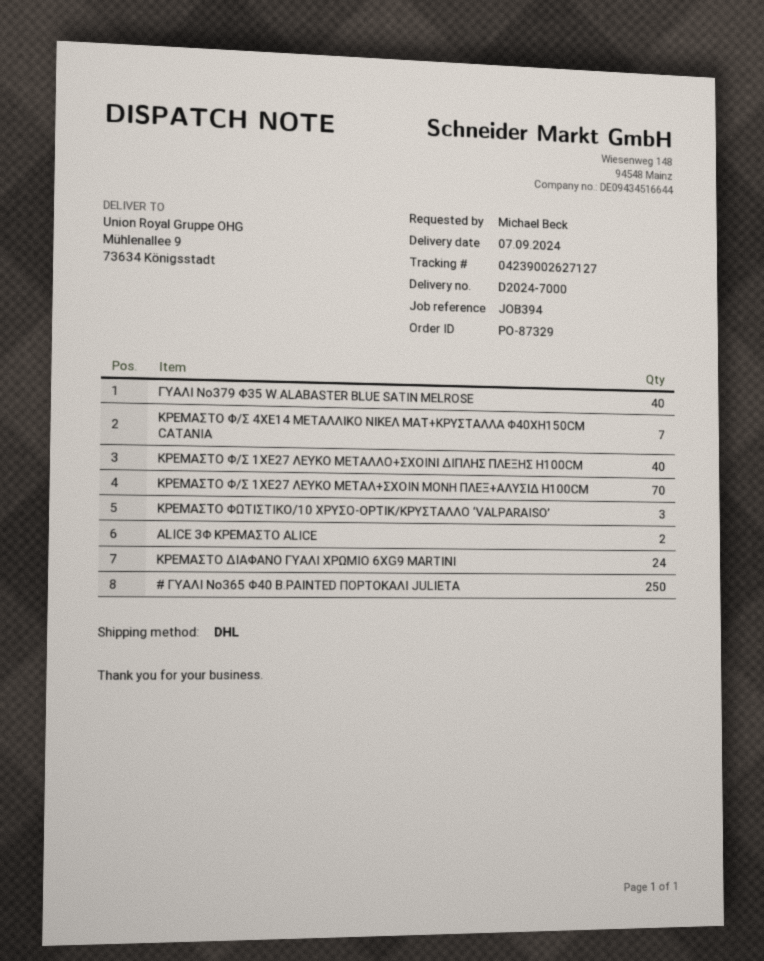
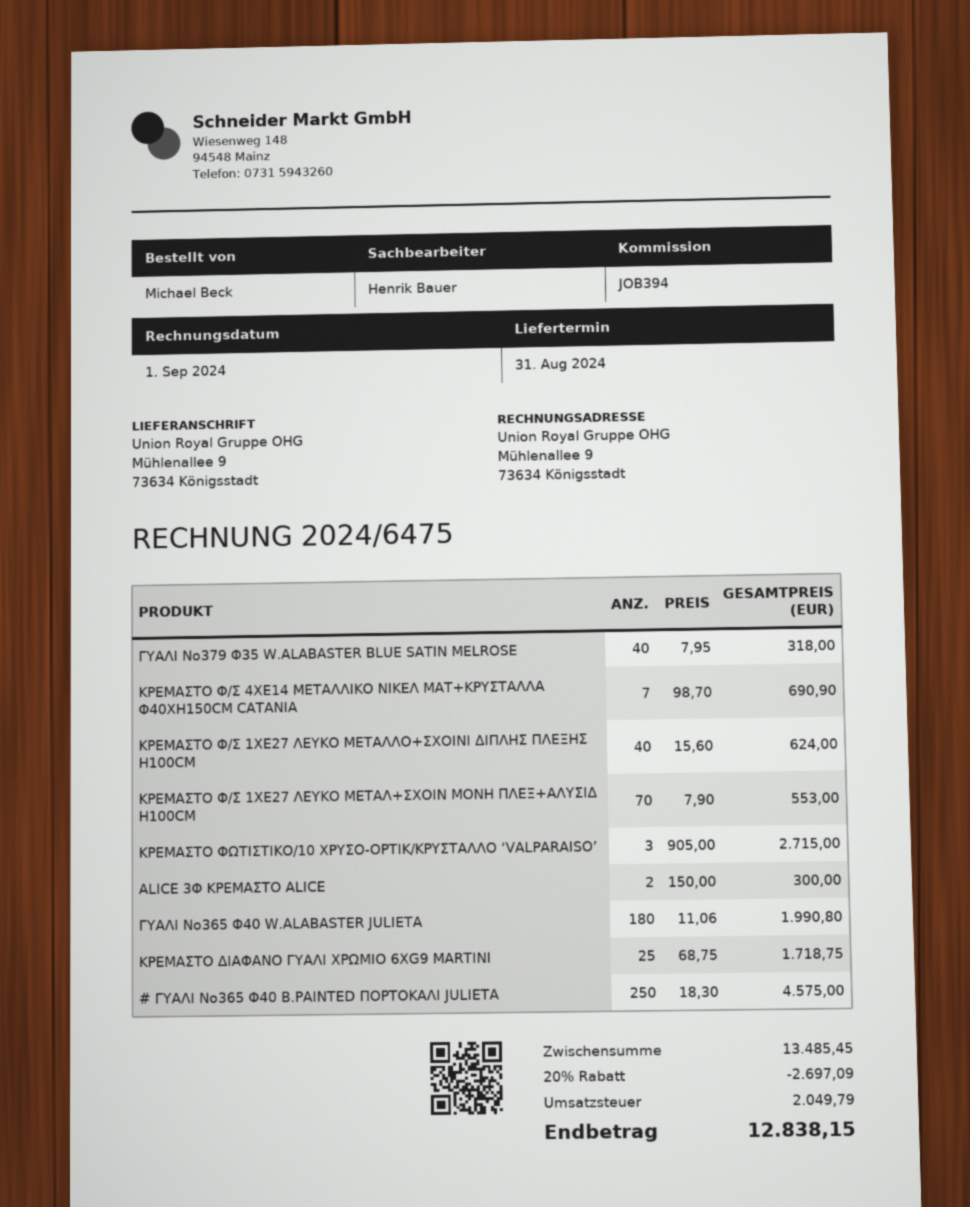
delivery date: 2024-09-07 -> 2024-08-31
ΚΡΕΜΑΣΤΟ ΔΙΑΦΑΝΟ ΓΥΑΛΙ ΧΡΩΜΙΟ 6ΧG9 MARTINI: 24 -> 25
ΓΥΑΛΙ Νο365 Φ40 W.ALABASTER JULIETA: none -> 180

